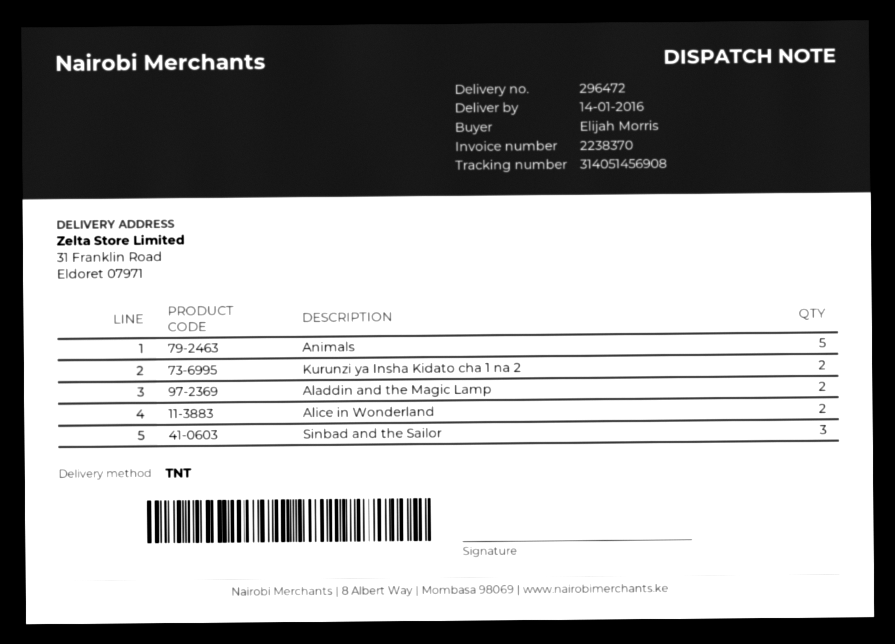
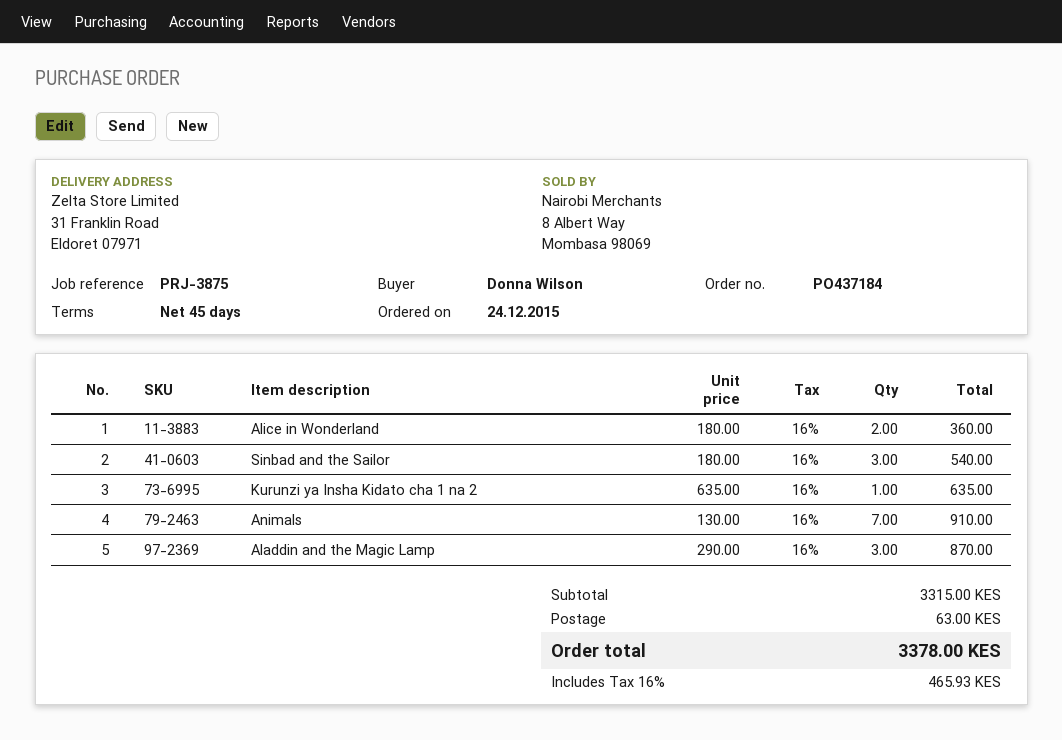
ordered by: Elijah Morris -> Donna Wilson
Animals: 5 -> 7
Kurunzi ya Insha Kidato cha 1 na 2: 2 -> 1
Aladdin and the Magic Lamp: 2 -> 3

